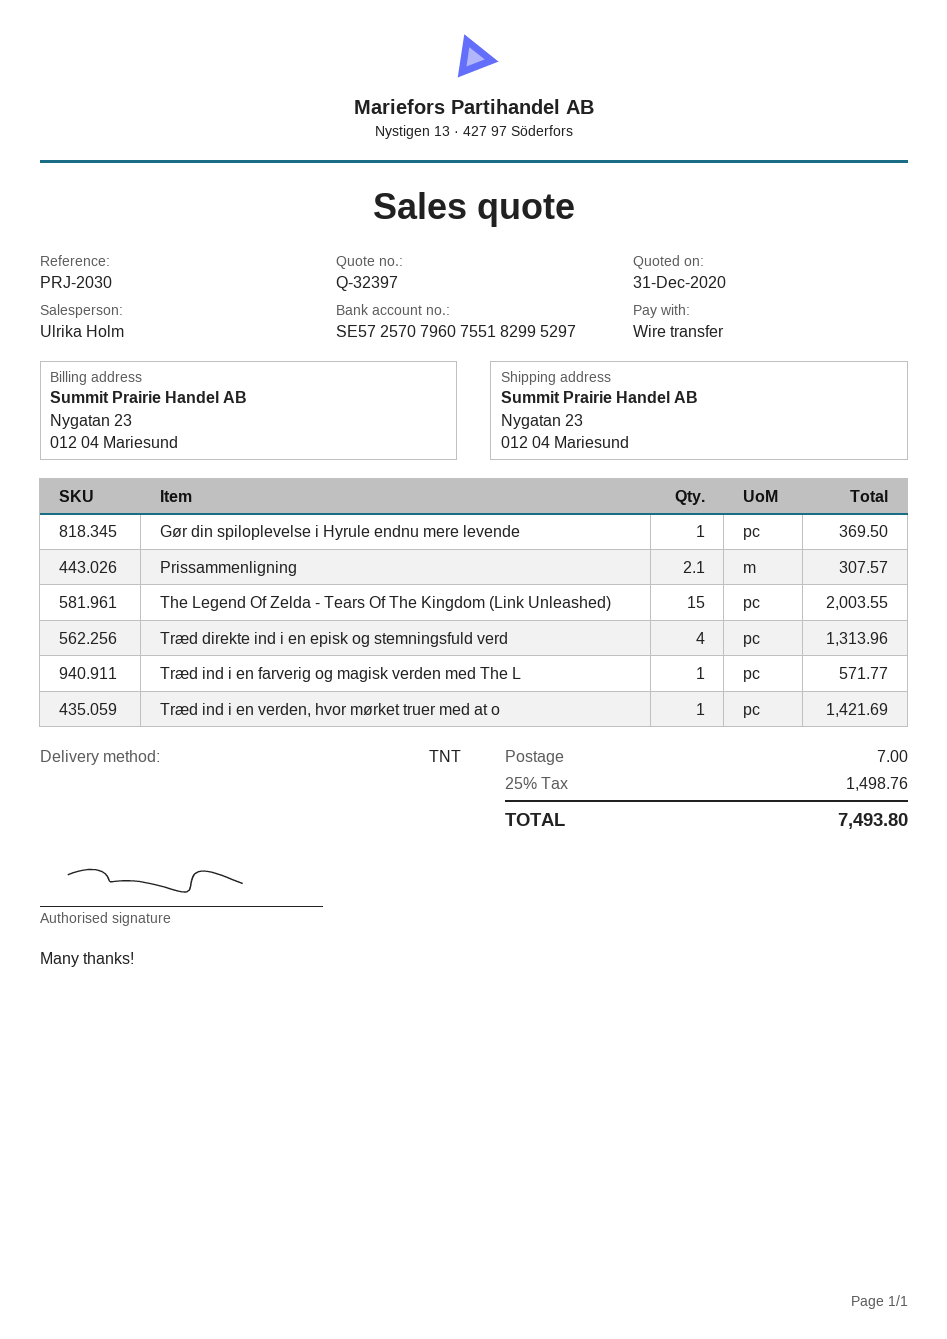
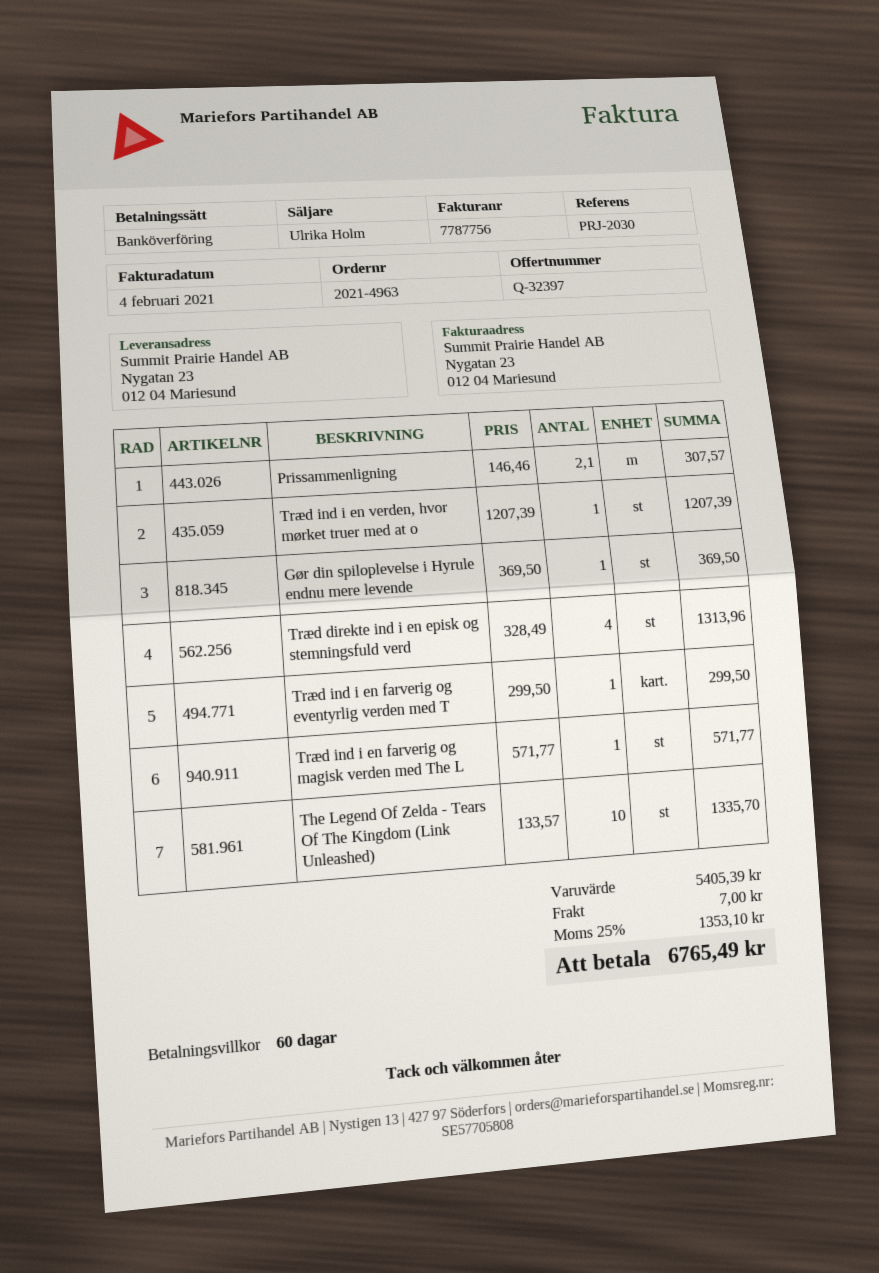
The Legend Of Zelda - Tears Of The Kingdom (Link Unleashed): 15 for 2003.55 -> 10 for 1335.70
Træd ind i en verden, hvor mørket truer med at o: 1 for 1421.69 -> 1 for 1207.39
Træd ind i en farverig og eventyrlig verden med T: none -> 1 for 299.50
tax: 25% = 1498.76 -> 25% = 1353.10
total: 7493.80 -> 6765.49

